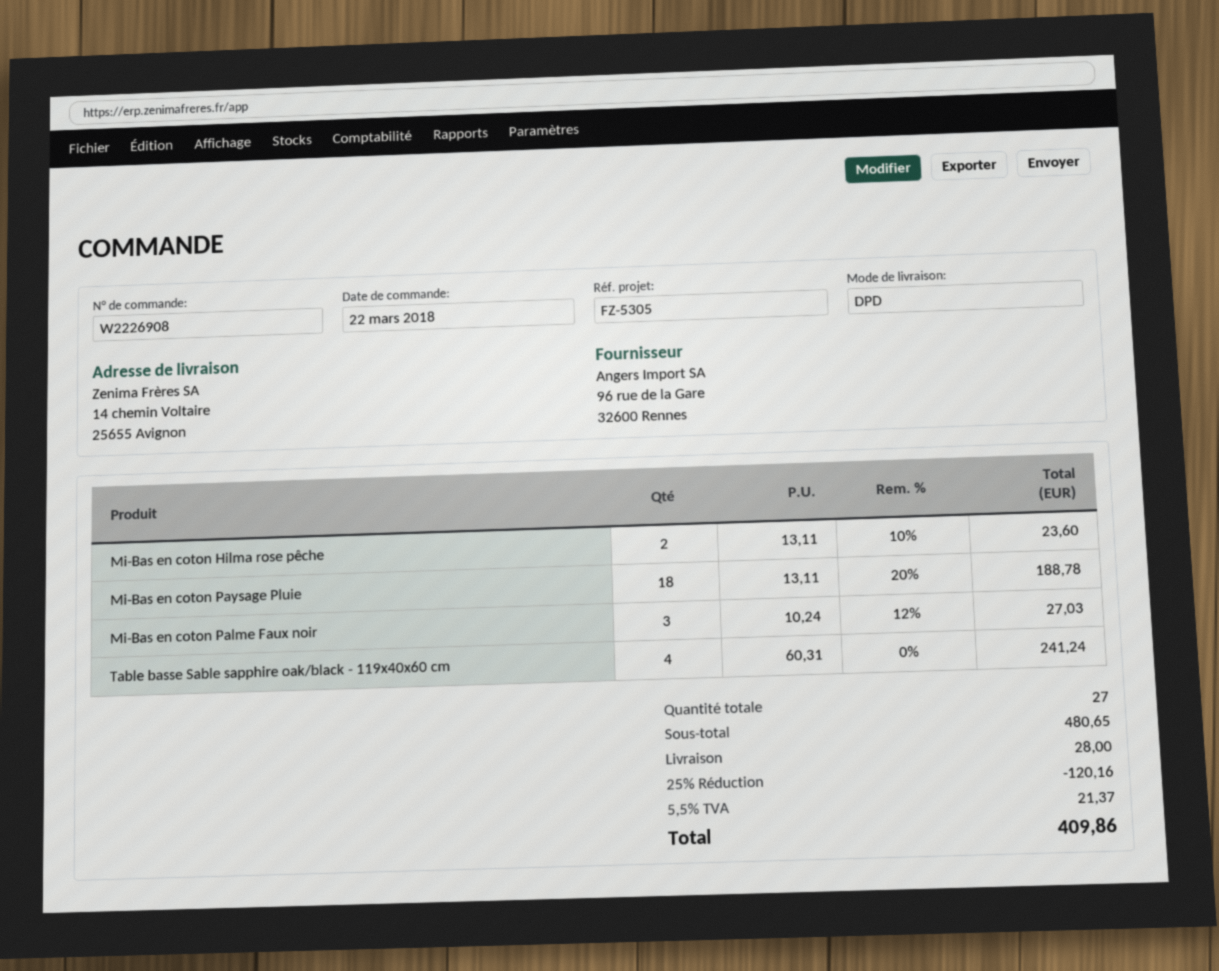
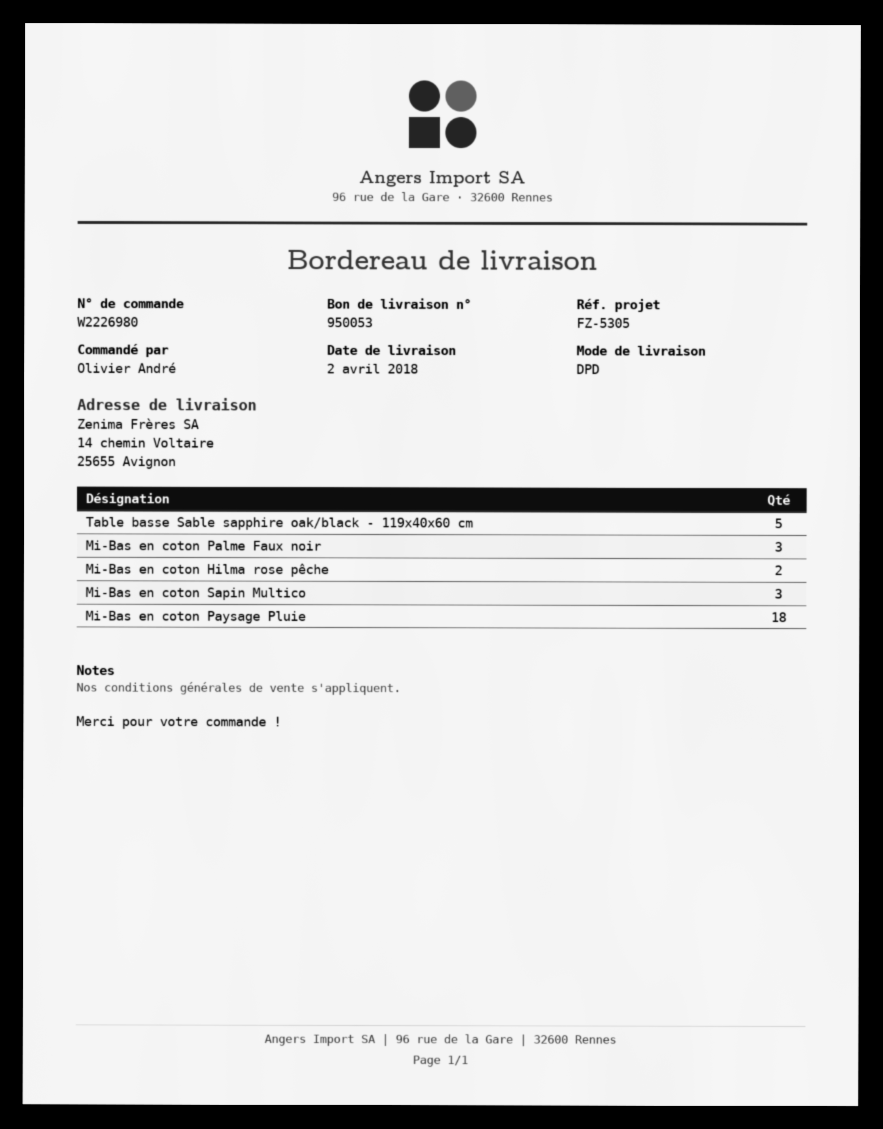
order number: W2226908 -> W2226980
Table basse Sable sapphire oak/black - 119x40x60 cm: 4 -> 5
Mi-Bas en coton Sapin Multico: none -> 3

